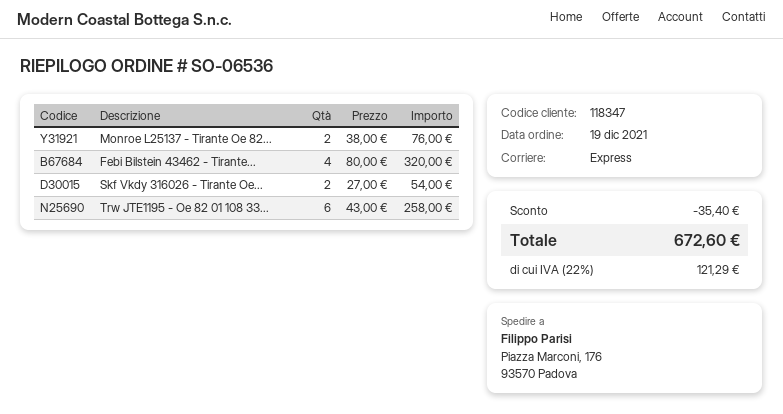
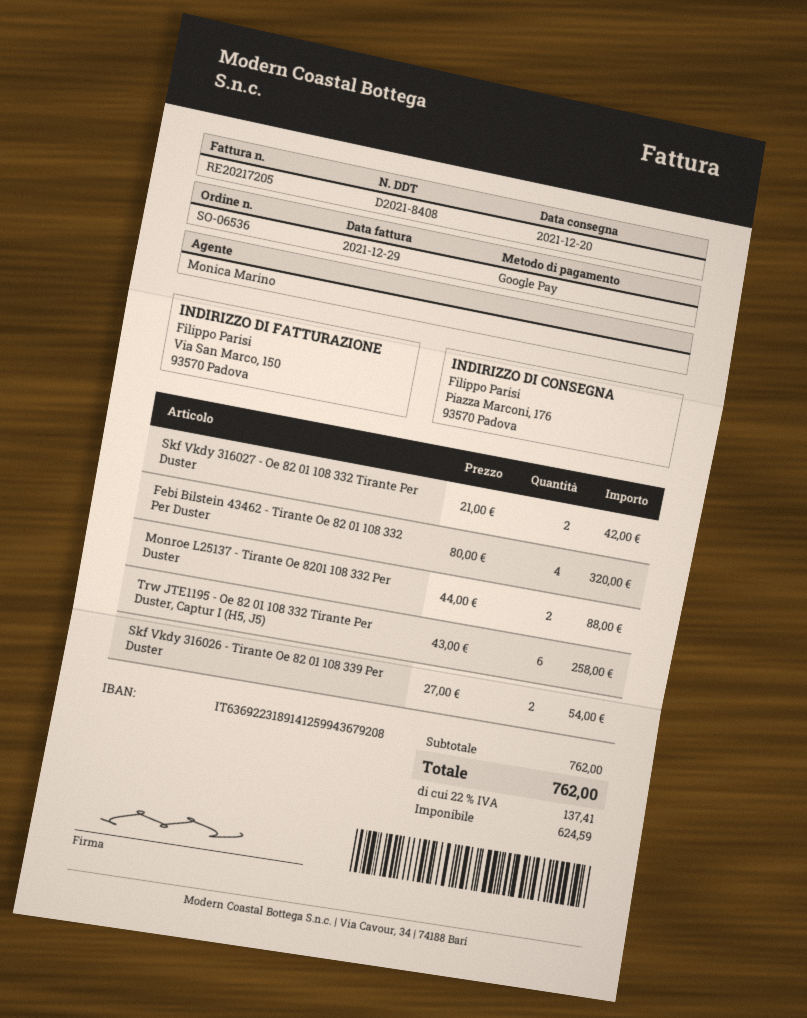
Monroe L25137 - Tirante Oe 82...: 2 x 38.00 = 76.00 -> 2 x 44.00 = 88.00
Skf Vkdy 316027 - Oe 82 01 108 332 Tirante Per Duster: none -> 2 x 21.00 = 42.00
discount: 35.40 -> none
tax: 22% = 121.29 -> 22% = 137.41
total: 672.60 -> 762.00

